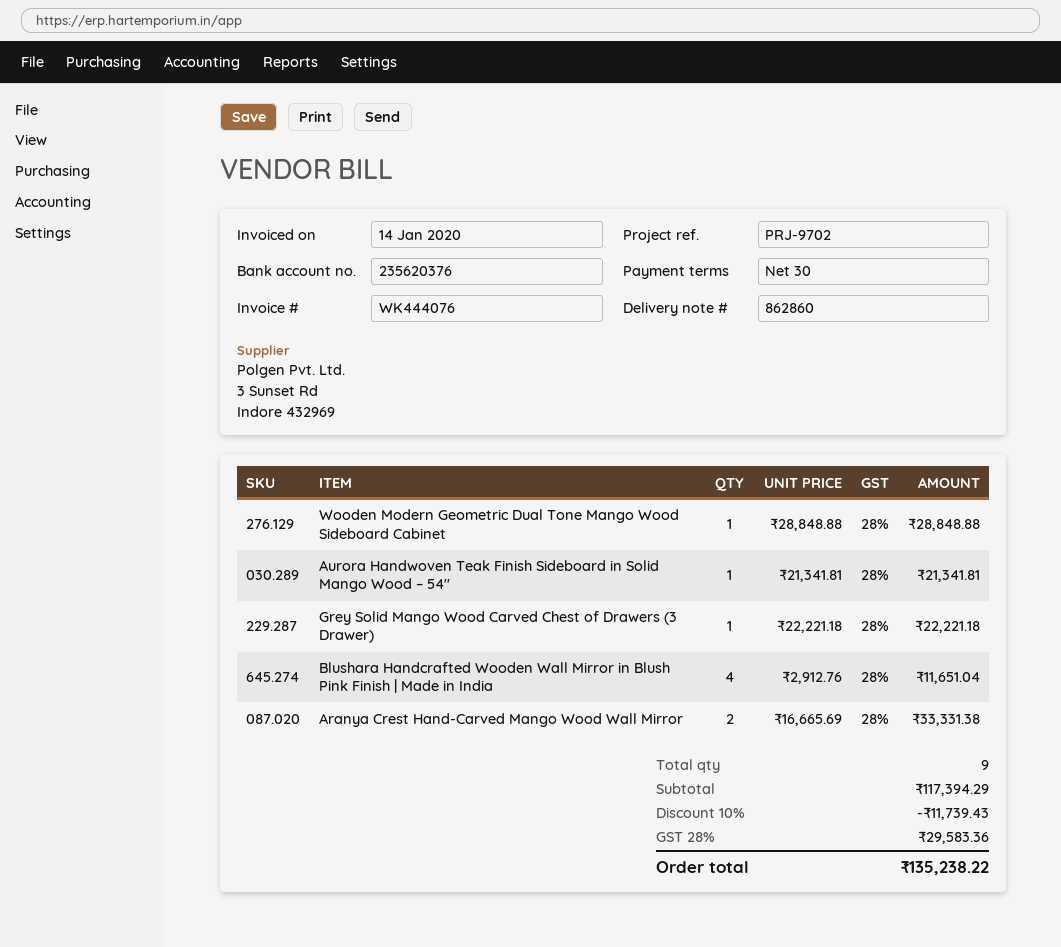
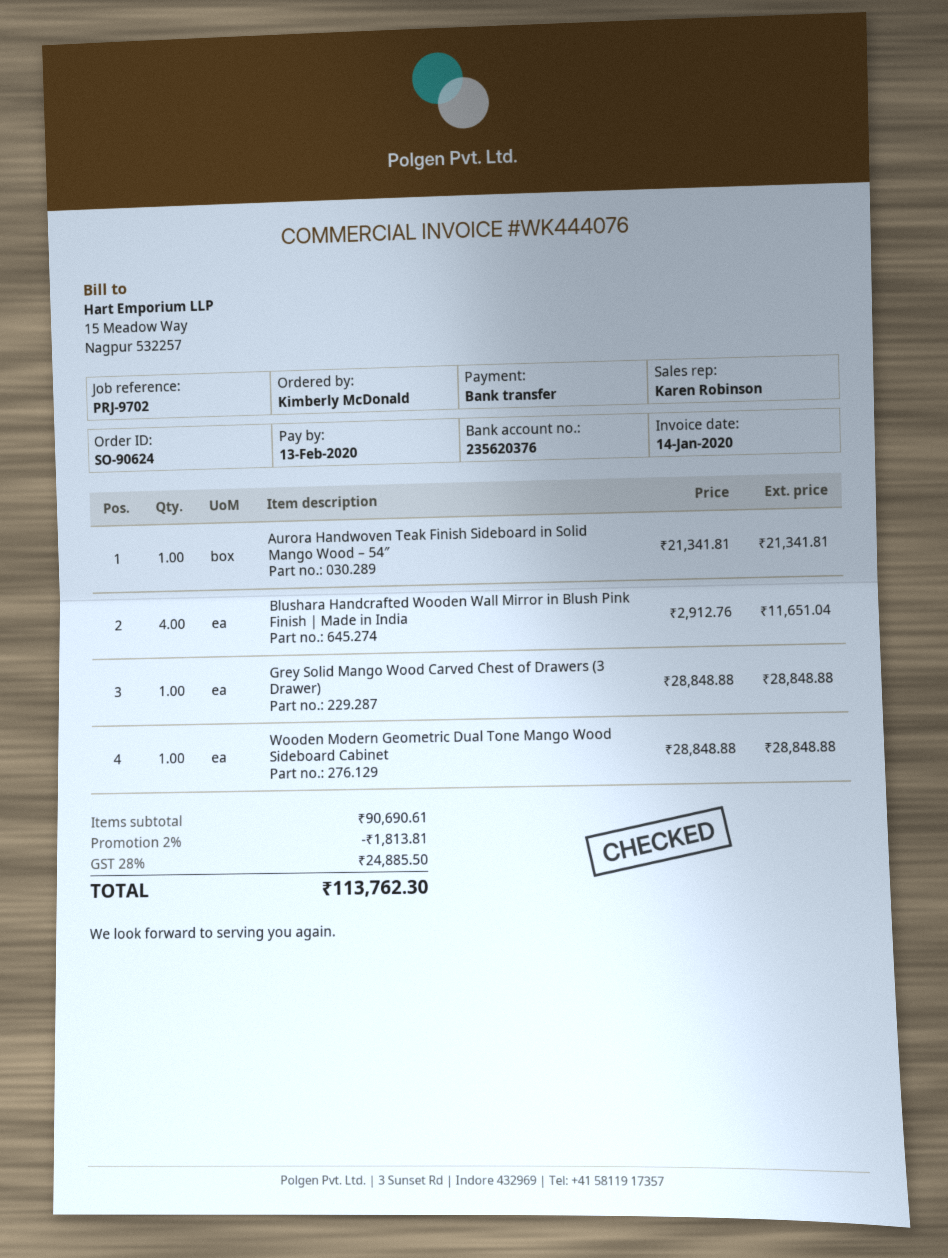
Grey Solid Mango Wood Carved Chest of Drawers (3 Drawer): 1 x 22221.18 = 22221.18 -> 1 x 28848.88 = 28848.88
Aranya Crest Hand-Carved Mango Wood Wall Mirror: 2 x 16665.69 = 33331.38 -> none
subtotal: 117394.29 -> 90690.61
discount: 10% = 11739.43 -> 2% = 1813.81
tax: 28% = 29583.36 -> 28% = 24885.50
total: 135238.22 -> 113762.30

